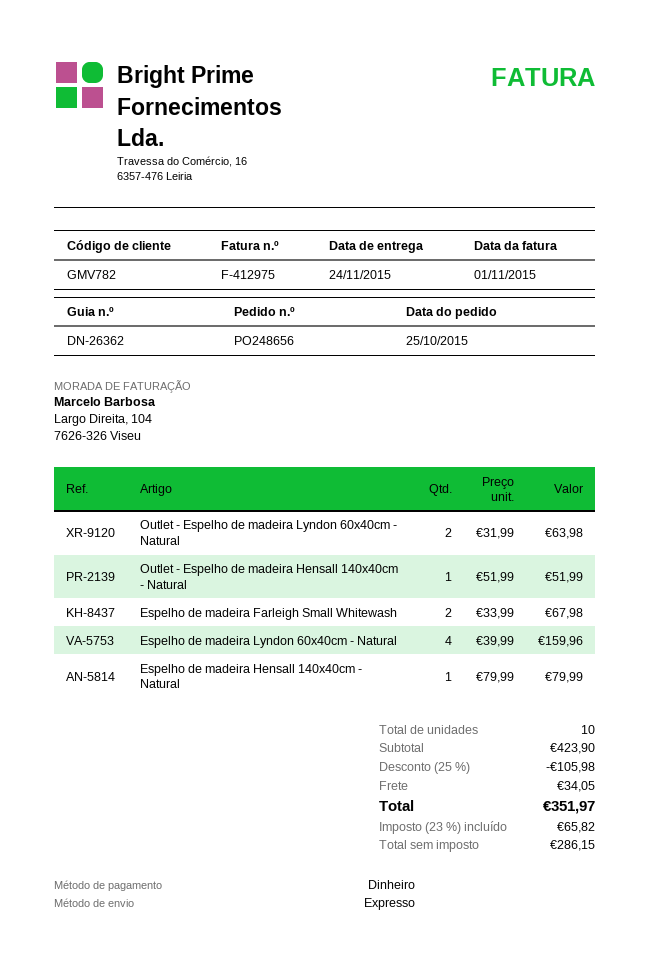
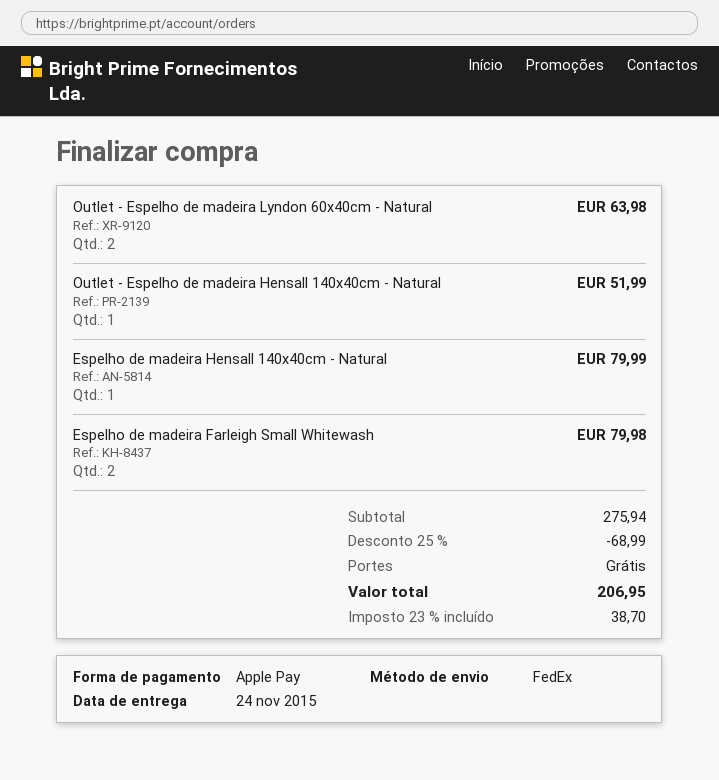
payment method: cash -> Apple Pay
shipping method: express -> FedEx
Espelho de madeira Farleigh Small Whitewash: 2 for 67.98 -> 2 for 79.98
Espelho de madeira Lyndon 60x40cm - Natural: 4 for 159.96 -> none
subtotal: 423.90 -> 275.94
discount: 25% = 105.98 -> 25% = 68.99
shipping: 34.05 -> 0.00
tax: 23% = 65.82 -> 23% = 38.70
total: 351.97 -> 206.95

